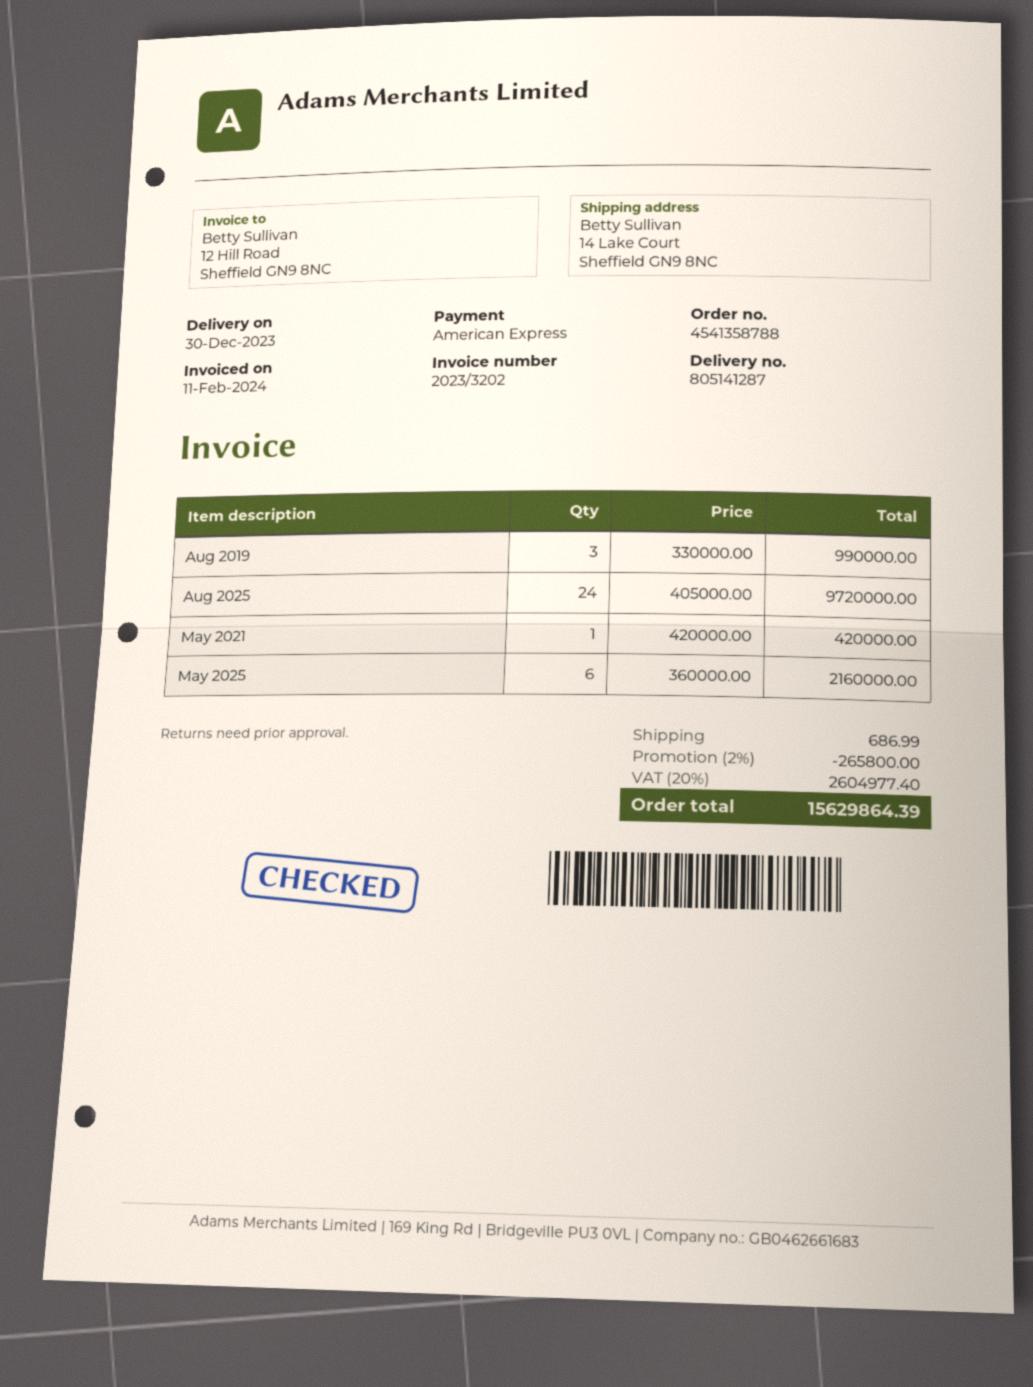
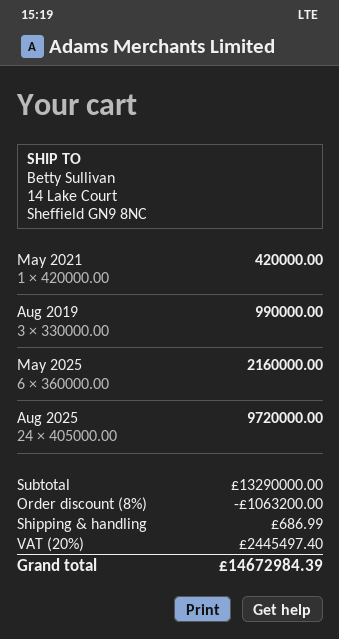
discount: 2% = 265800.00 -> 8% = 1063200.00
tax: 20% = 2604977.40 -> 20% = 2445497.40
total: 15629864.39 -> 14672984.39

